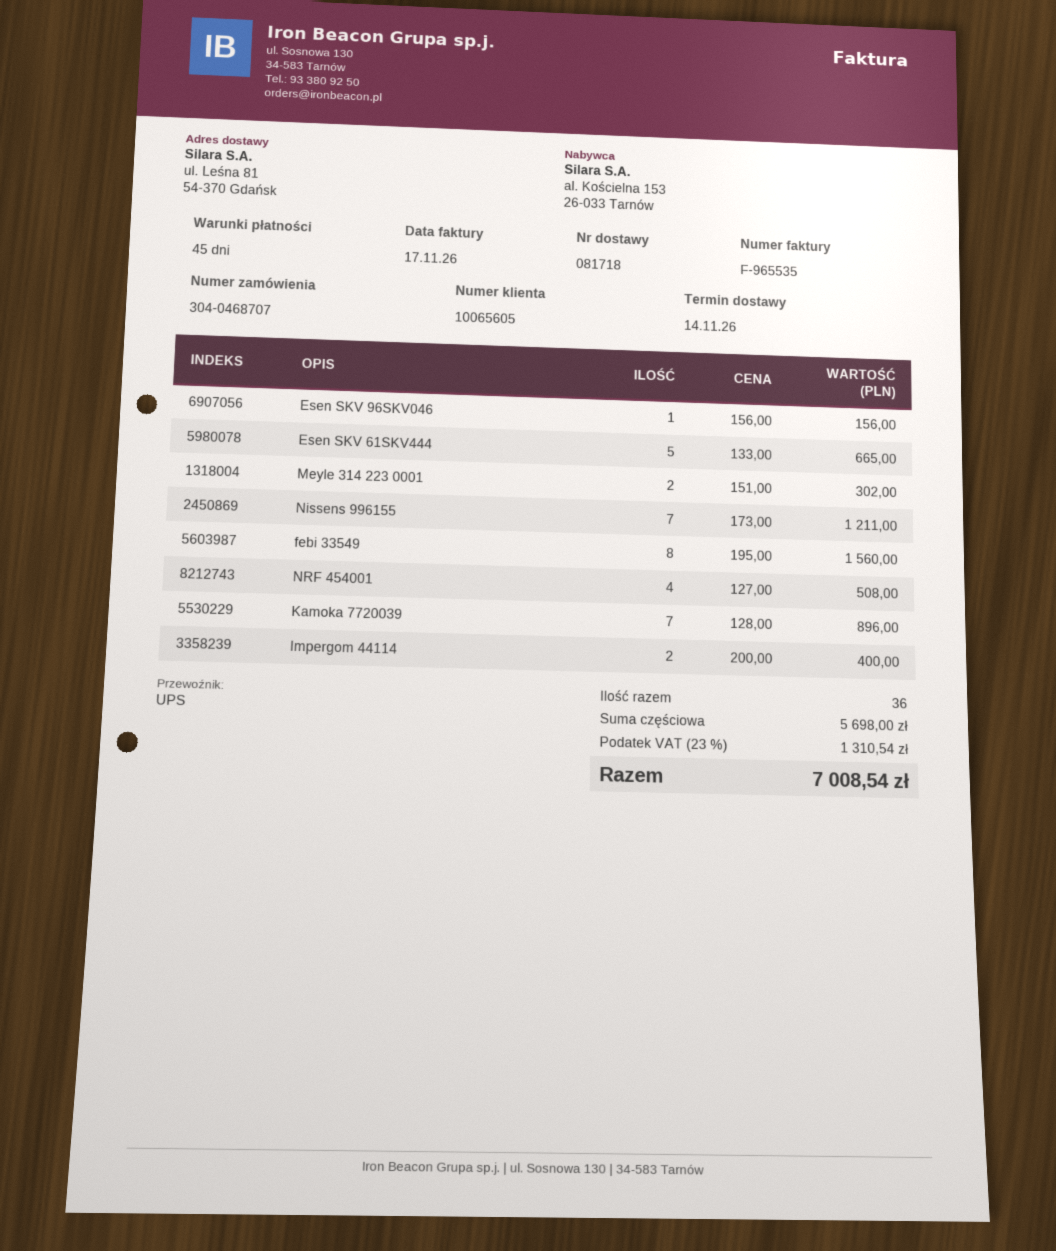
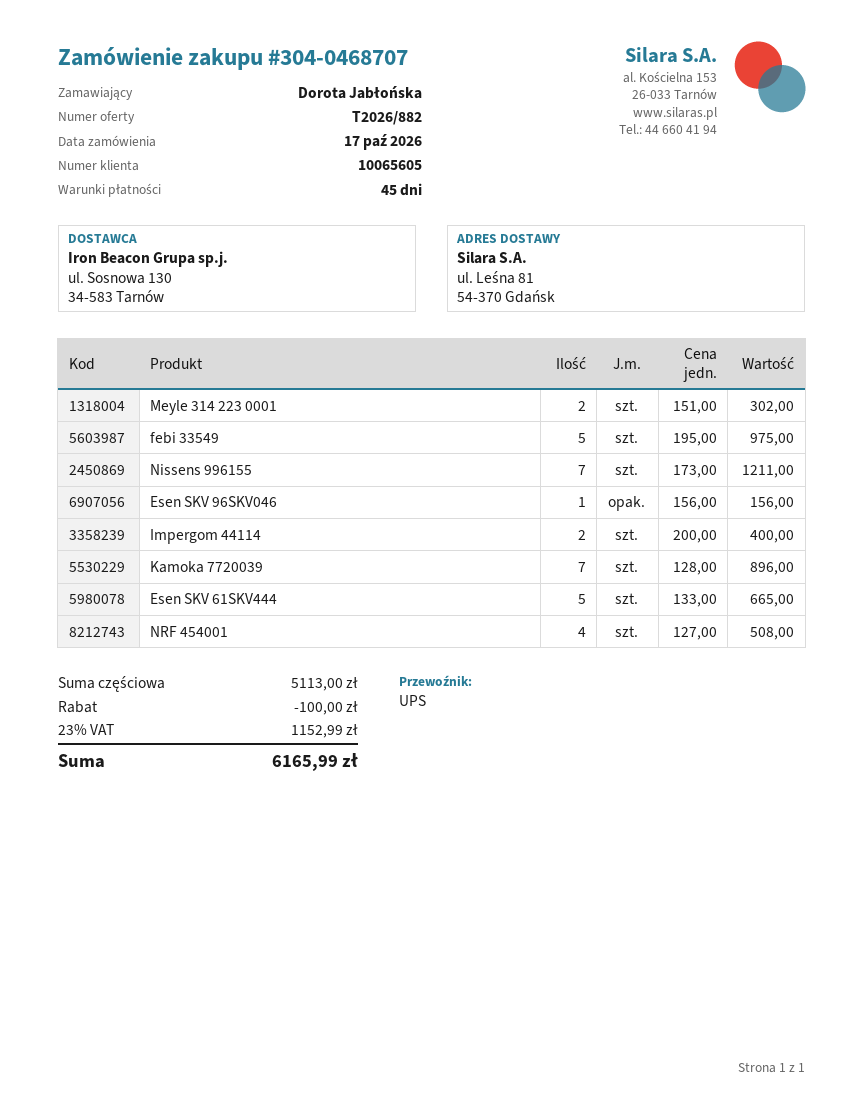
febi 33549: 8 x 195.00 = 1560.00 -> 5 x 195.00 = 975.00
subtotal: 5698.00 -> 5113.00
discount: none -> 100.00
tax: 23% = 1310.54 -> 23% = 1152.99
total: 7008.54 -> 6165.99

